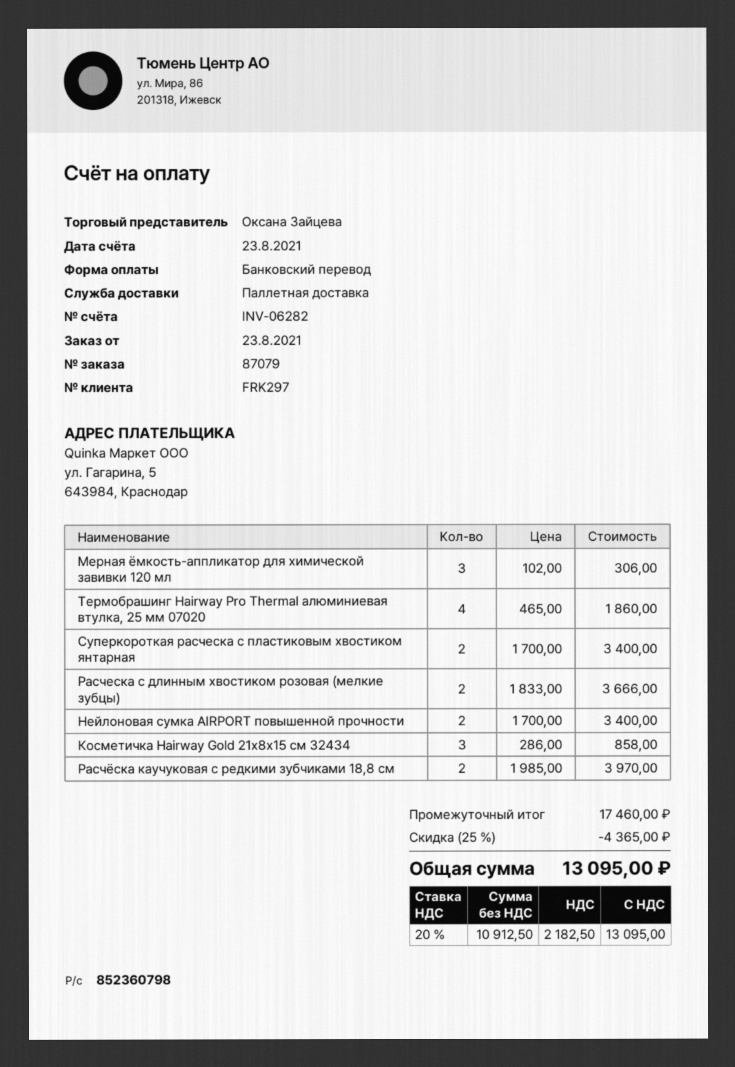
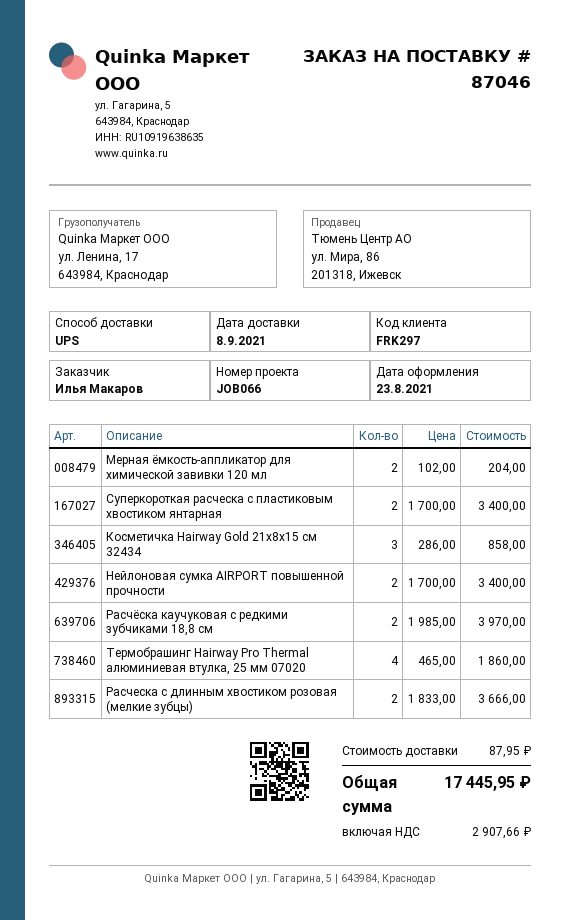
order number: 87079 -> 87046
shipping method: pallet freight -> UPS
Мерная ёмкость-аппликатор для химической завивки 120 мл: 3 x 102.00 = 306.00 -> 2 x 102.00 = 204.00
discount: 25% = 4365.00 -> none
shipping: none -> 87.95
tax: 2182.50 -> 2907.66
total: 13095.00 -> 17445.95

